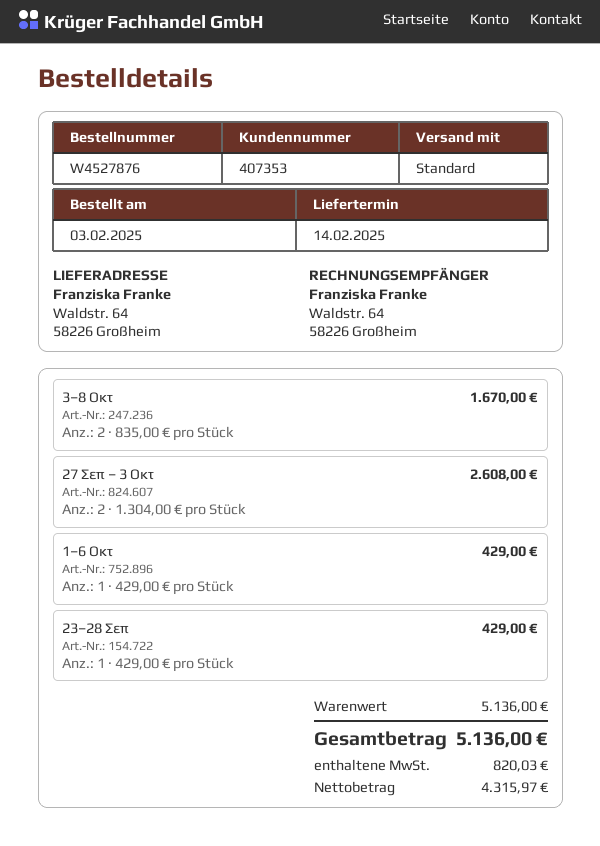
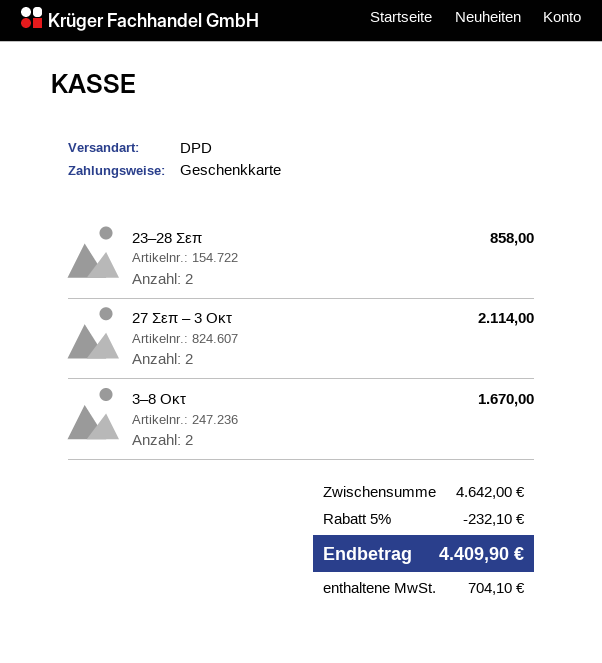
shipping method: standard -> DPD
27 Σεπ – 3 Οκτ: 2 for 2608.00 -> 2 for 2114.00
1–6 Οκτ: 1 for 429.00 -> none
23–28 Σεπ: 1 for 429.00 -> 2 for 858.00
subtotal: 5136.00 -> 4642.00
discount: none -> 5% = 232.10
tax: 820.03 -> 704.10
total: 5136.00 -> 4409.90

